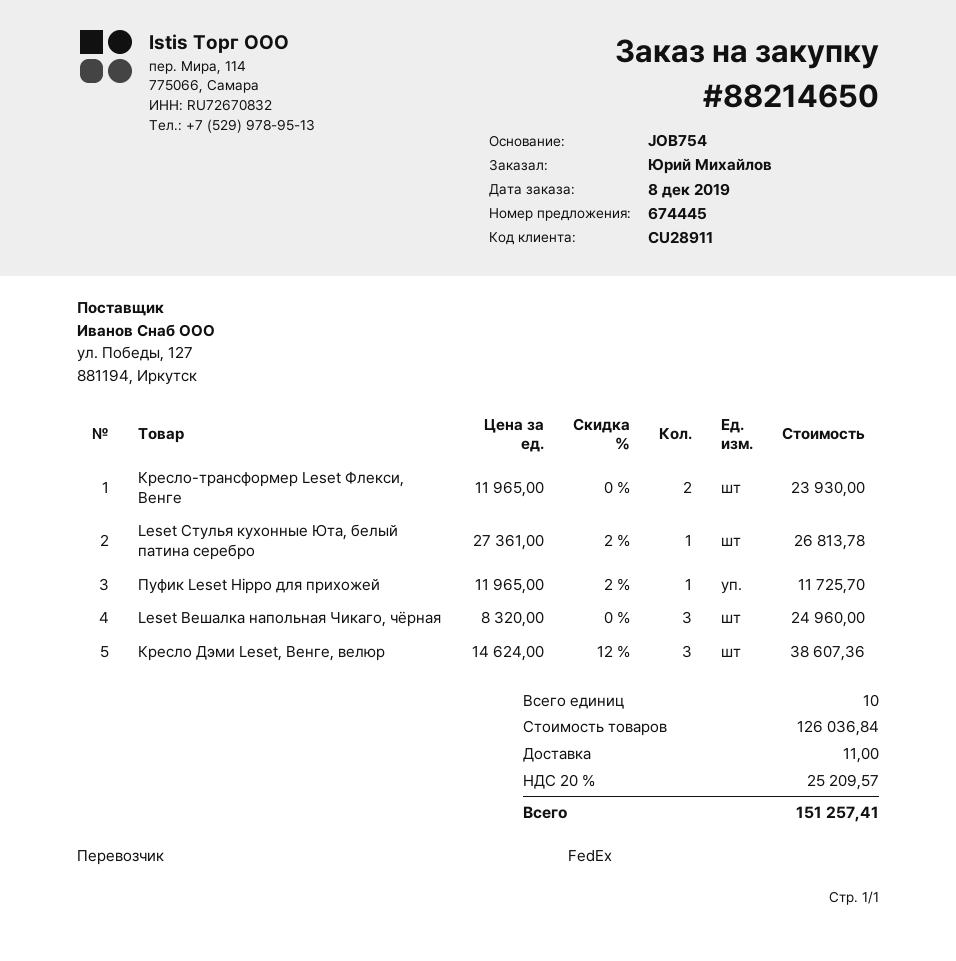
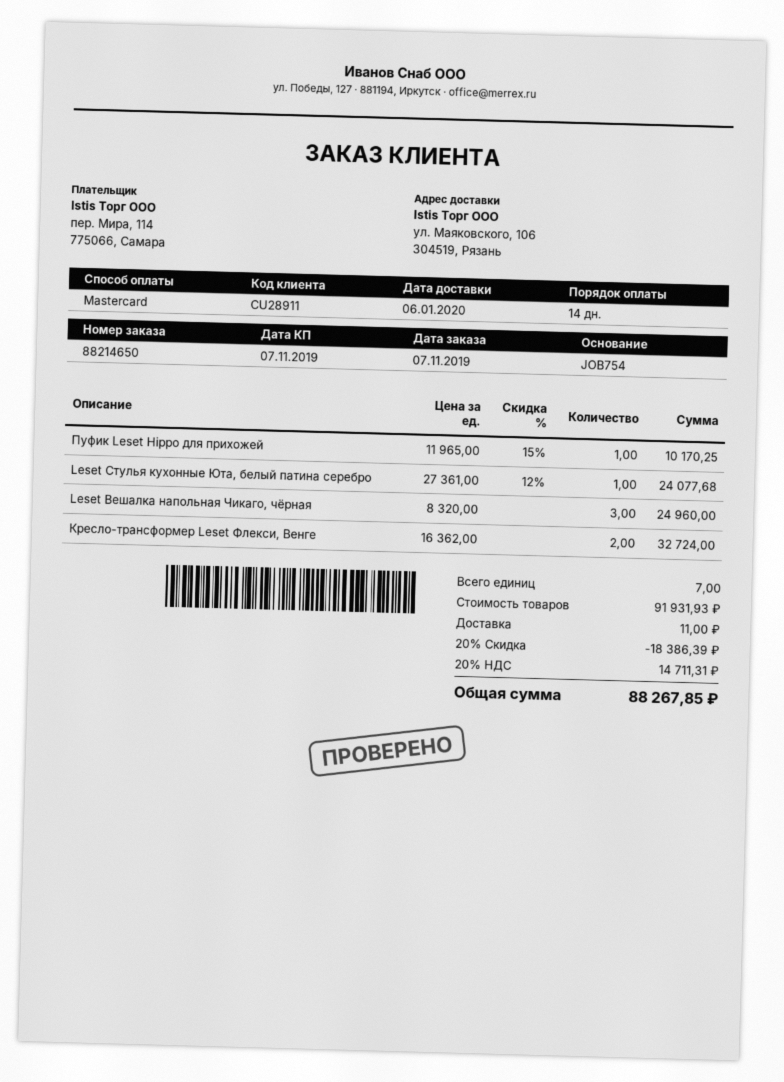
order date: 2019-12-08 -> 2019-11-07
Кресло-трансформер Leset Флекси, Венге: 2 x 11965.00 = 23930.00 -> 2 x 16362.00 = 32724.00
Leset Стулья кухонные Юта, белый патина серебро: 1 x 27361.00 - 2% = 26813.78 -> 1 x 27361.00 - 12% = 24077.68
Пуфик Leset Hippo для прихожей: 1 x 11965.00 - 2% = 11725.70 -> 1 x 11965.00 - 15% = 10170.25
Кресло Дэми Leset, Венге, велюр: 3 x 14624.00 - 12% = 38607.36 -> none
total quantity: 10 -> 7
subtotal: 126036.84 -> 91931.93
discount: none -> 20% = 18386.39
tax: 20% = 25209.57 -> 20% = 14711.31
total: 151257.41 -> 88267.85

